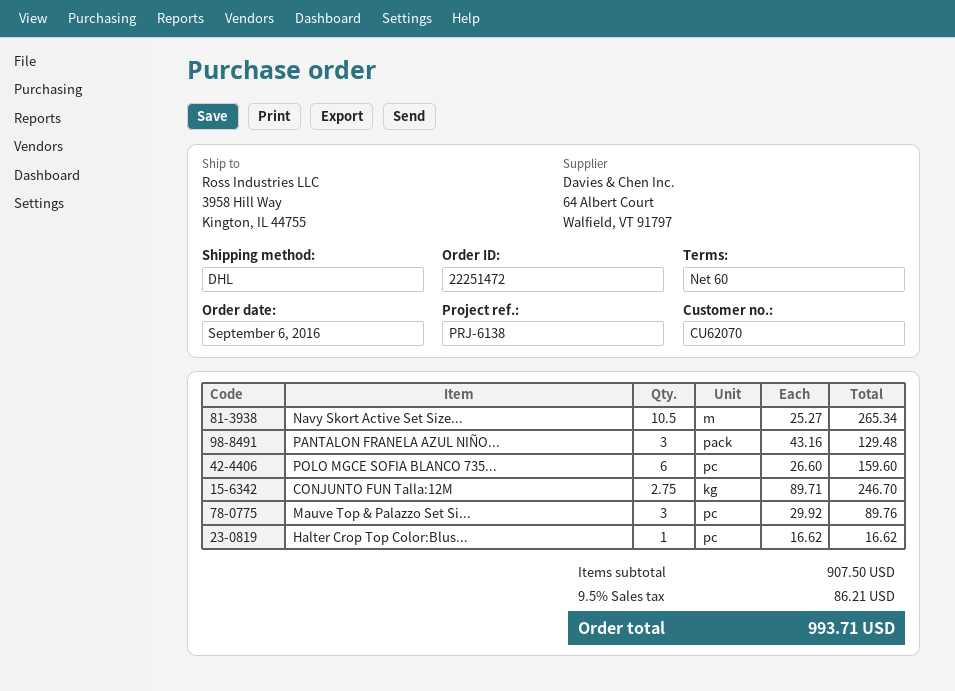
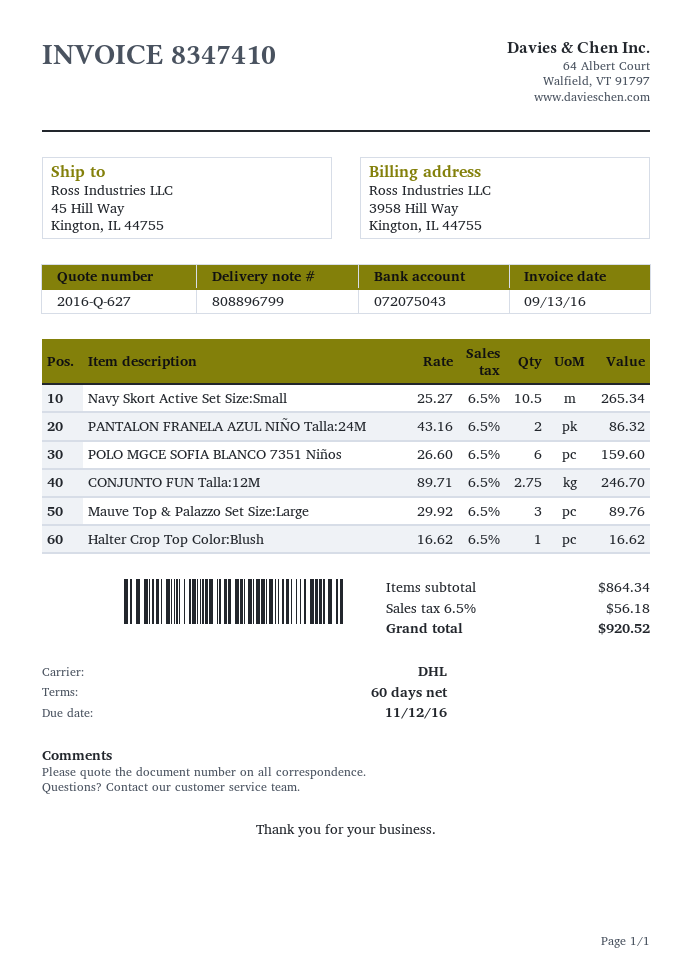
ship to: 3958 Hill Way, Kington, IL 44755 -> 45 Hill Way, Kington, IL 44755
PANTALON FRANELA AZUL NIÑO...: 3 x 43.16 = 129.48 -> 2 x 43.16 = 86.32
subtotal: 907.50 -> 864.34
tax: 9.5% = 86.21 -> 6.5% = 56.18
total: 993.71 -> 920.52

